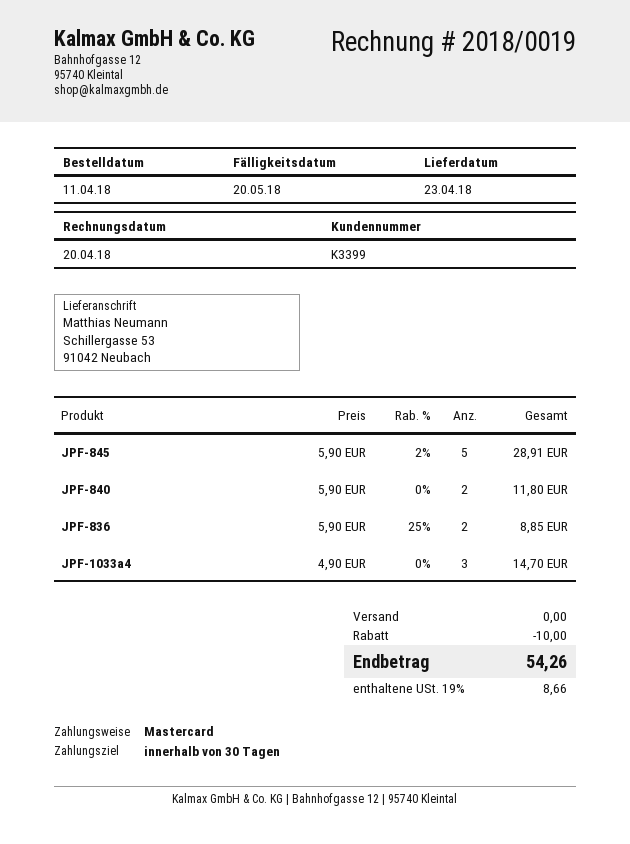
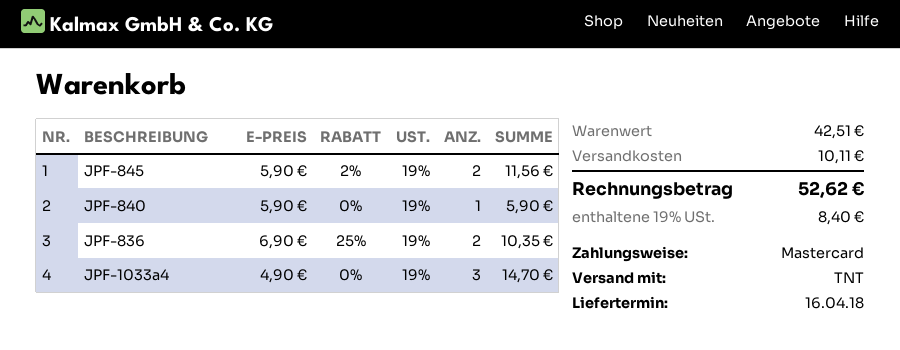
delivery date: 2018-04-23 -> 2018-04-16
JPF-845: 5 x 5.90 - 2% = 28.91 -> 2 x 5.90 - 2% = 11.56
JPF-840: 2 x 5.90 = 11.80 -> 1 x 5.90 = 5.90
JPF-836: 2 x 5.90 - 25% = 8.85 -> 2 x 6.90 - 25% = 10.35
discount: 10.00 -> none
shipping: 0.00 -> 10.11
tax: 19% = 8.66 -> 19% = 8.40
total: 54.26 -> 52.62

